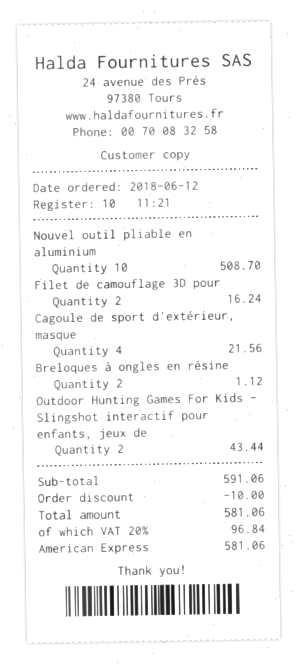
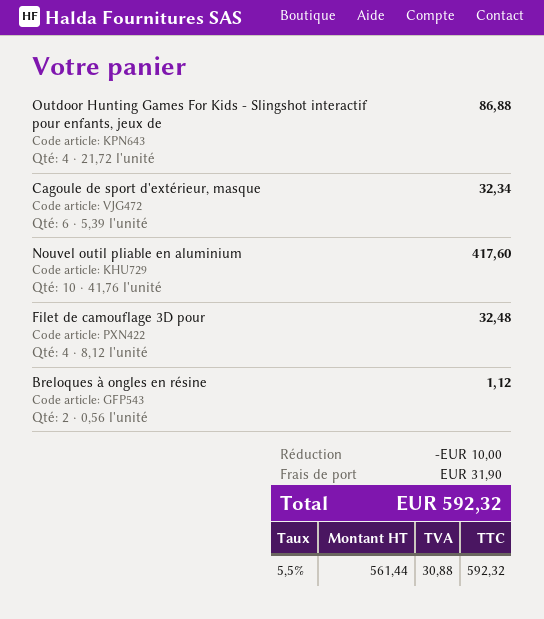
Nouvel outil pliable en aluminium: 10 for 508.70 -> 10 for 417.60
Filet de camouflage 3D pour: 2 for 16.24 -> 4 for 32.48
Cagoule de sport d'extérieur, masque: 4 for 21.56 -> 6 for 32.34
Outdoor Hunting Games For Kids - Slingshot interactif pour enfants, jeux de: 2 for 43.44 -> 4 for 86.88
shipping: none -> 31.90
tax: 20% = 96.84 -> 5.5% = 30.88
total: 581.06 -> 592.32

